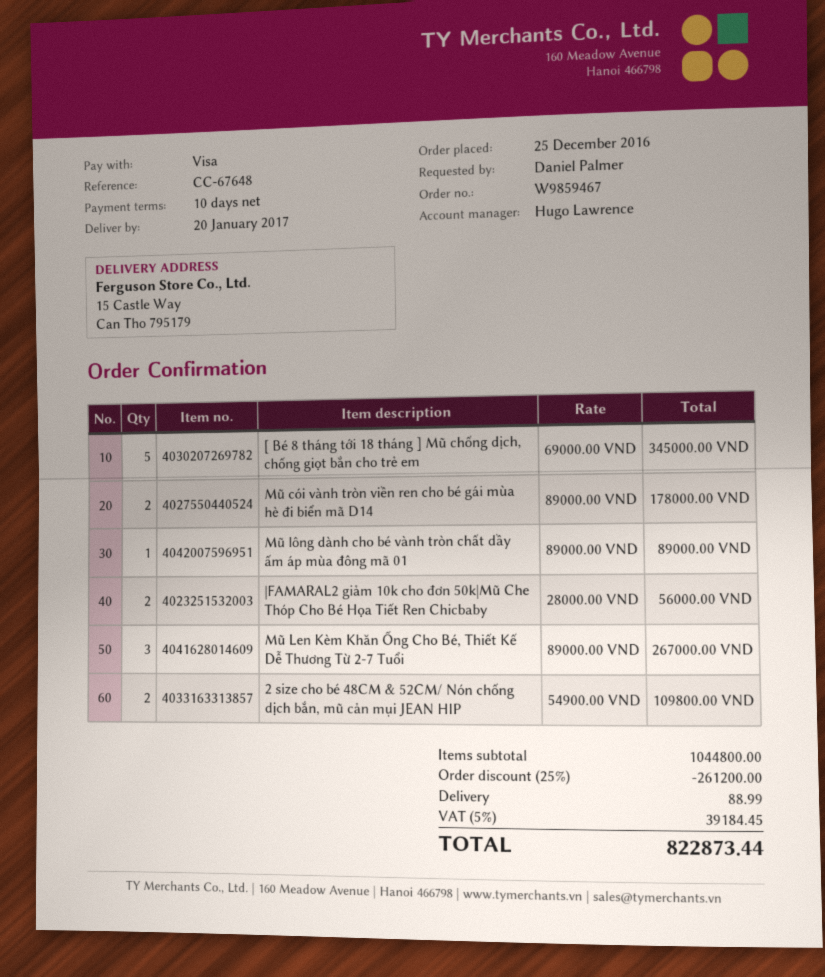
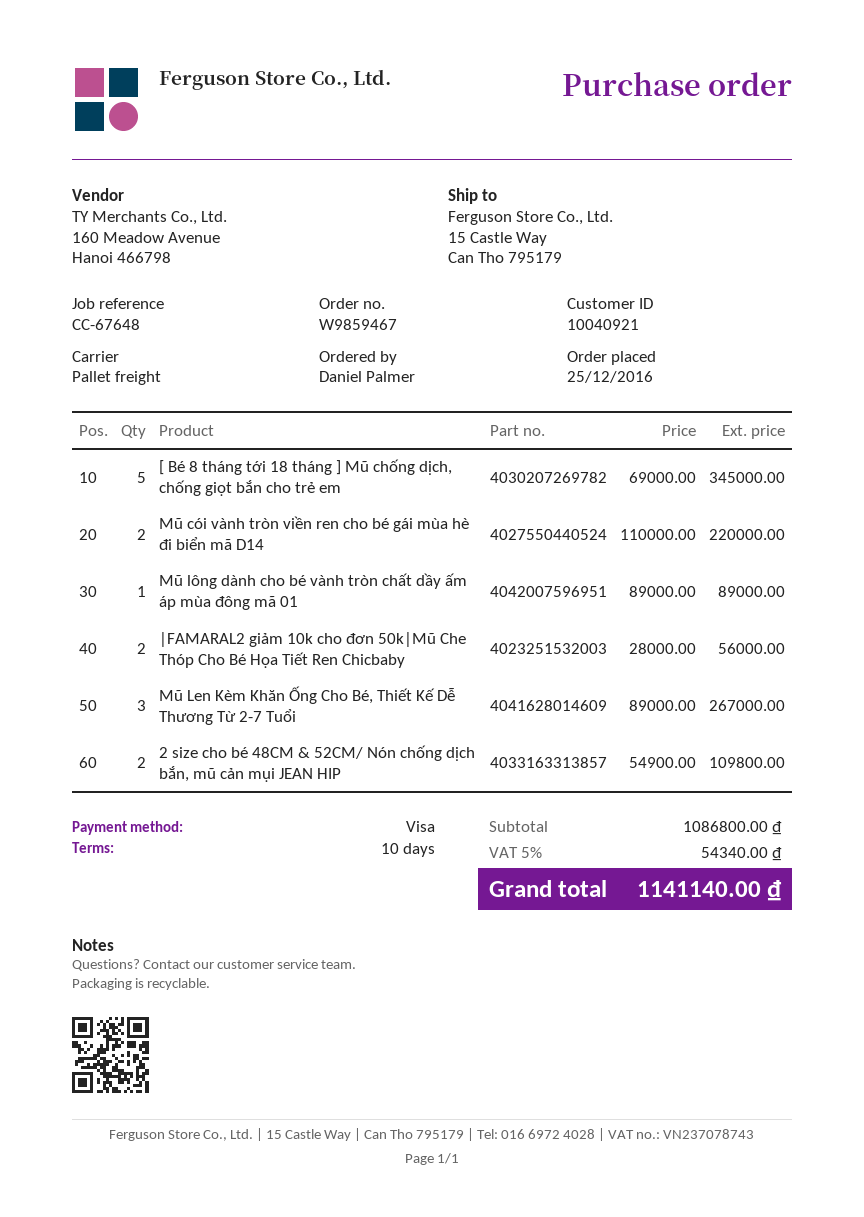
Mũ cói vành tròn viền ren cho bé gái mùa hè đi biển mã D14: 2 x 89000.00 = 178000.00 -> 2 x 110000.00 = 220000.00
subtotal: 1044800.00 -> 1086800.00
discount: 25% = 261200.00 -> none
shipping: 88.99 -> none
tax: 5% = 39184.45 -> 5% = 54340.00
total: 822873.44 -> 1141140.00

